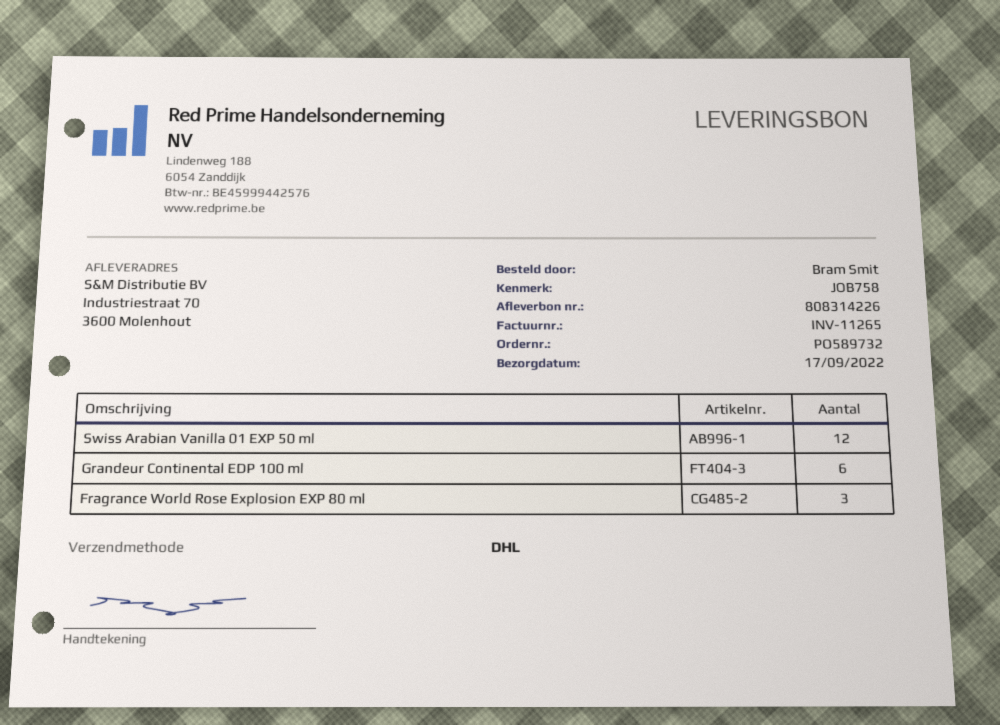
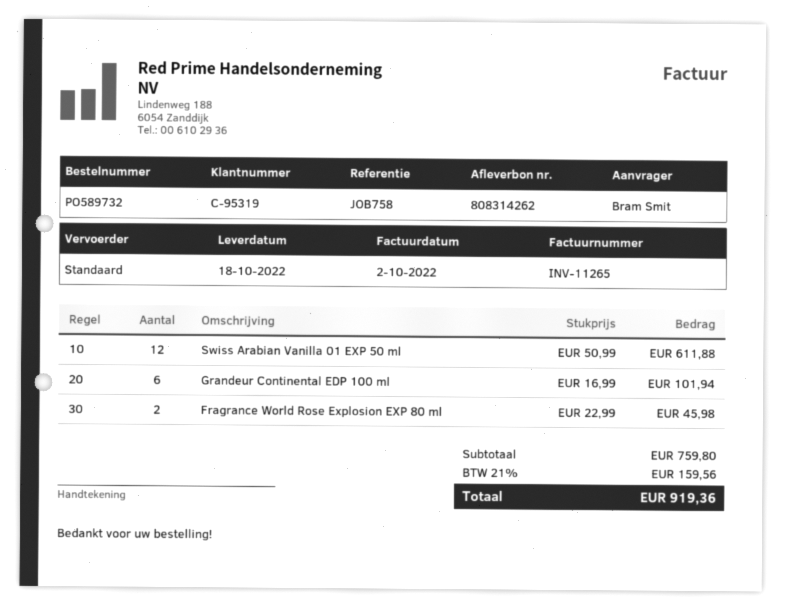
delivery note number: 808314226 -> 808314262
delivery date: 2022-09-17 -> 2022-10-18
shipping method: DHL -> standard
Fragrance World Rose Explosion EXP 80 ml: 3 -> 2

